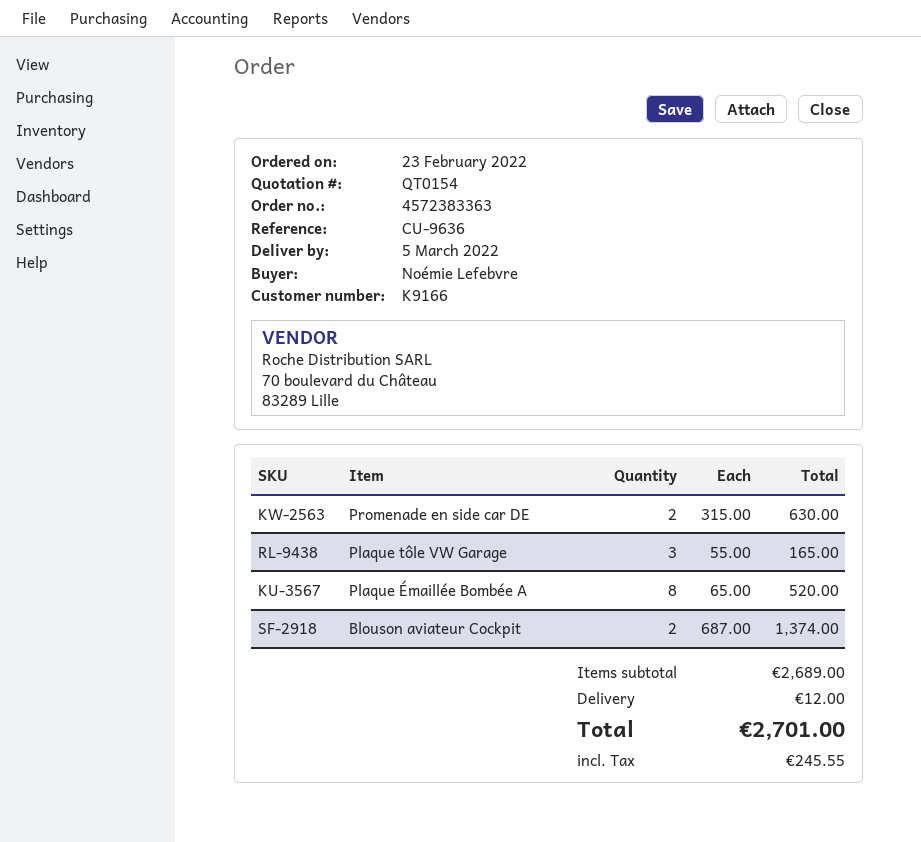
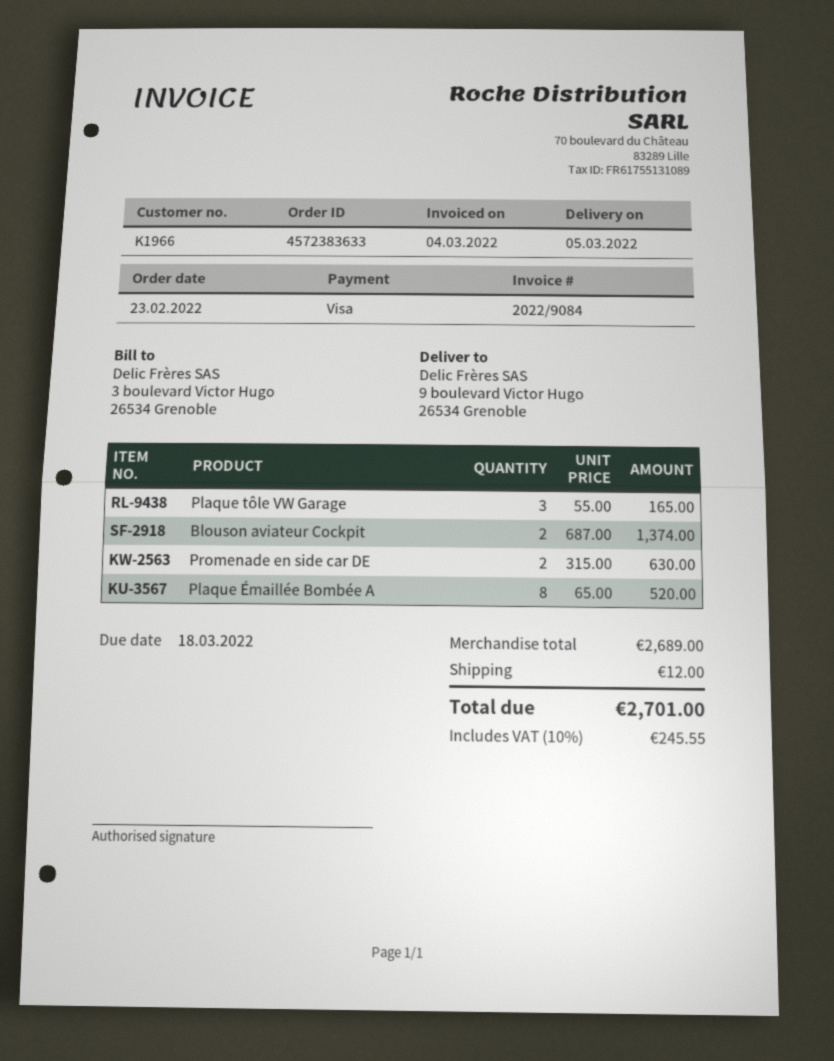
order number: 4572383363 -> 4572383633
customer number: K9166 -> K1966

